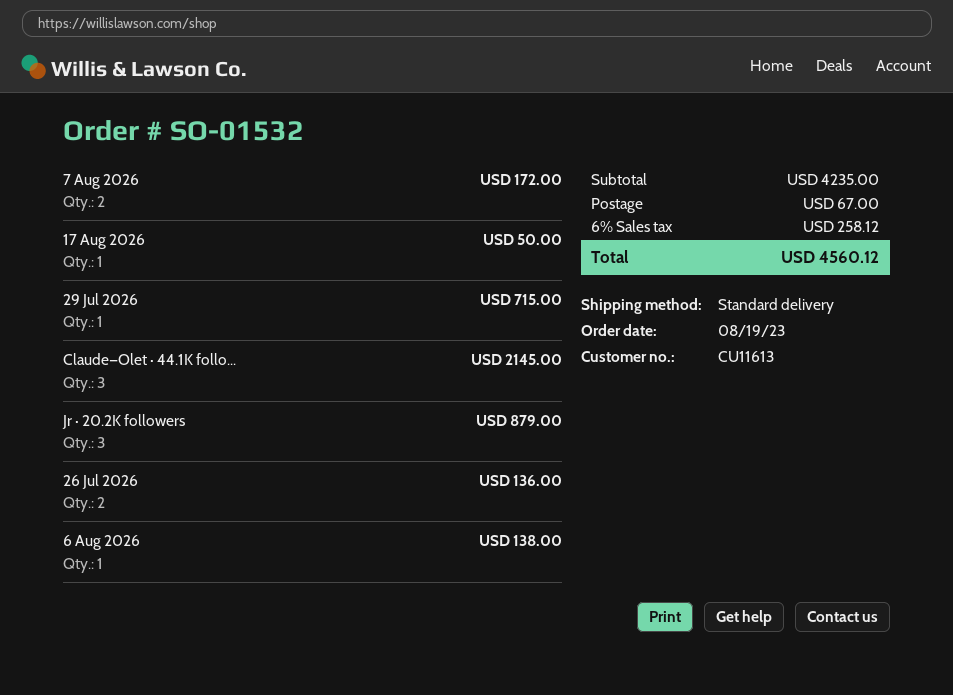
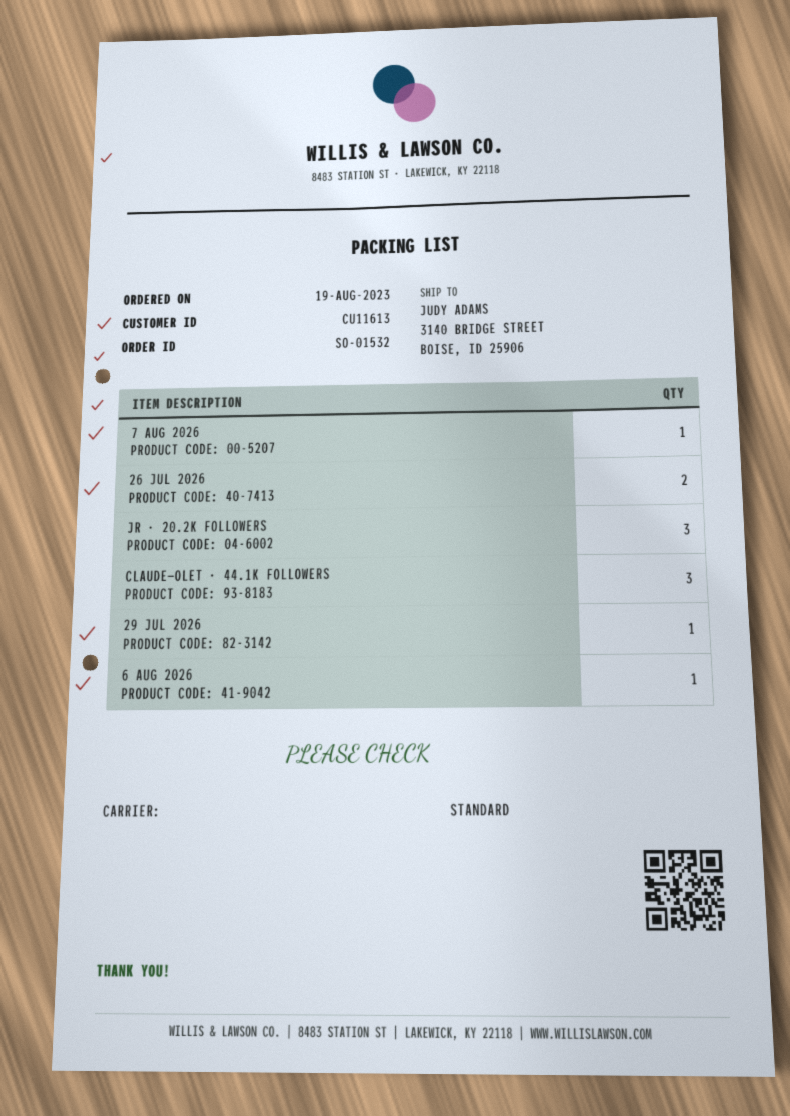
7 Aug 2026: 2 -> 1
17 Aug 2026: 1 -> none

